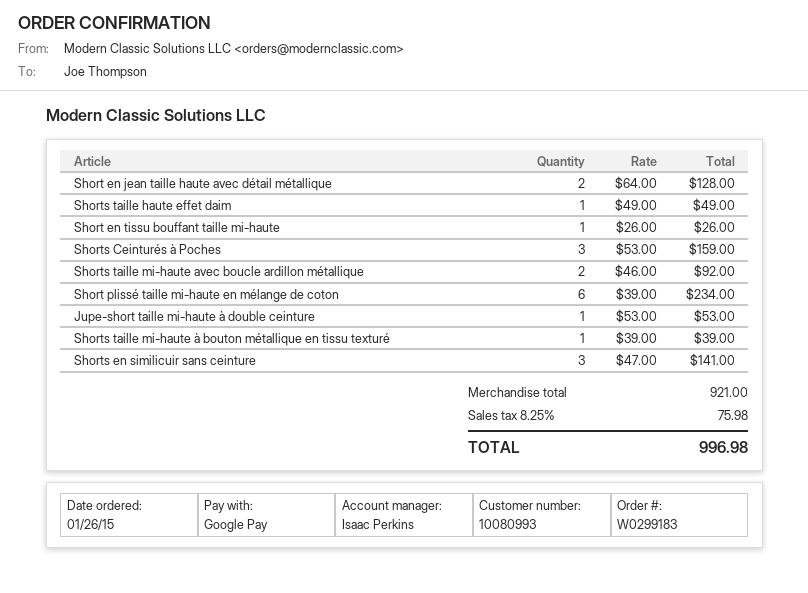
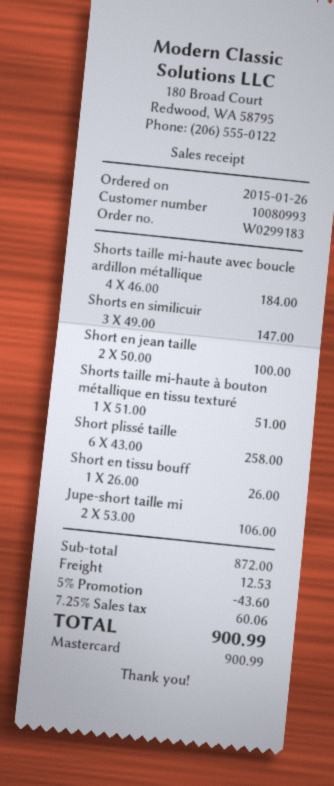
payment method: Google Pay -> Mastercard
Short en jean taille haute avec détail métallique: 2 x 64.00 = 128.00 -> 2 x 50.00 = 100.00
Shorts taille haute effet daim: 1 x 49.00 = 49.00 -> none
Shorts Ceinturés à Poches: 3 x 53.00 = 159.00 -> none
Shorts taille mi-haute avec boucle ardillon métallique: 2 x 46.00 = 92.00 -> 4 x 46.00 = 184.00
Short plissé taille mi-haute en mélange de coton: 6 x 39.00 = 234.00 -> 6 x 43.00 = 258.00
Jupe-short taille mi-haute à double ceinture: 1 x 53.00 = 53.00 -> 2 x 53.00 = 106.00
Shorts taille mi-haute à bouton métallique en tissu texturé: 1 x 39.00 = 39.00 -> 1 x 51.00 = 51.00
Shorts en similicuir sans ceinture: 3 x 47.00 = 141.00 -> 3 x 49.00 = 147.00
subtotal: 921.00 -> 872.00
discount: none -> 5% = 43.60
shipping: none -> 12.53
tax: 8.25% = 75.98 -> 7.25% = 60.06
total: 996.98 -> 900.99

